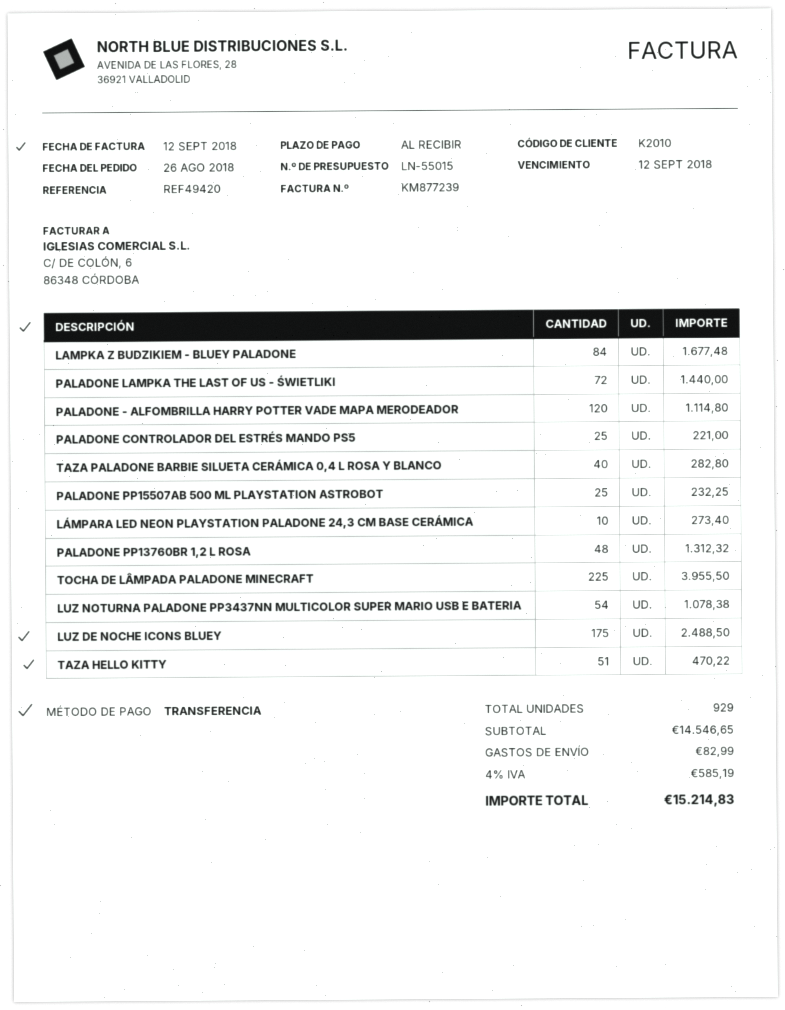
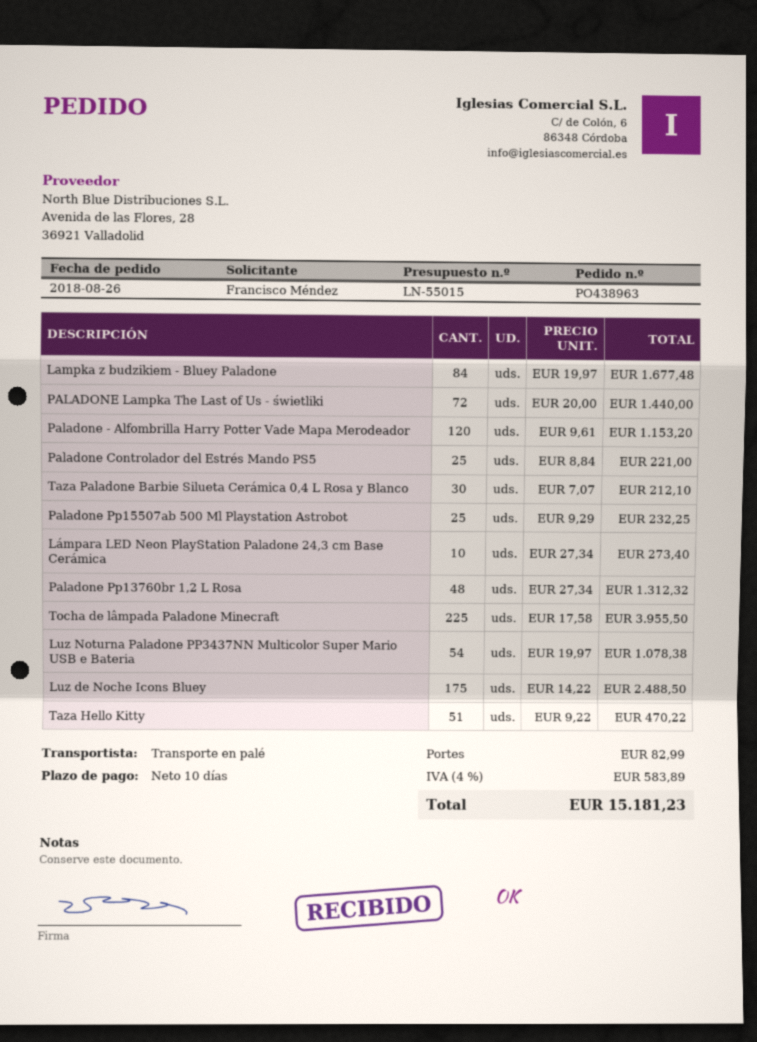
payment terms: on receipt -> 10 days
PALADONE - ALFOMBRILLA HARRY POTTER VADE MAPA MERODEADOR: 120 for 1114.80 -> 120 for 1153.20
TAZA PALADONE BARBIE SILUETA CERÁMICA 0,4 L ROSA Y BLANCO: 40 for 282.80 -> 30 for 212.10
tax: 4% = 585.19 -> 4% = 583.89
total: 15214.83 -> 15181.23

